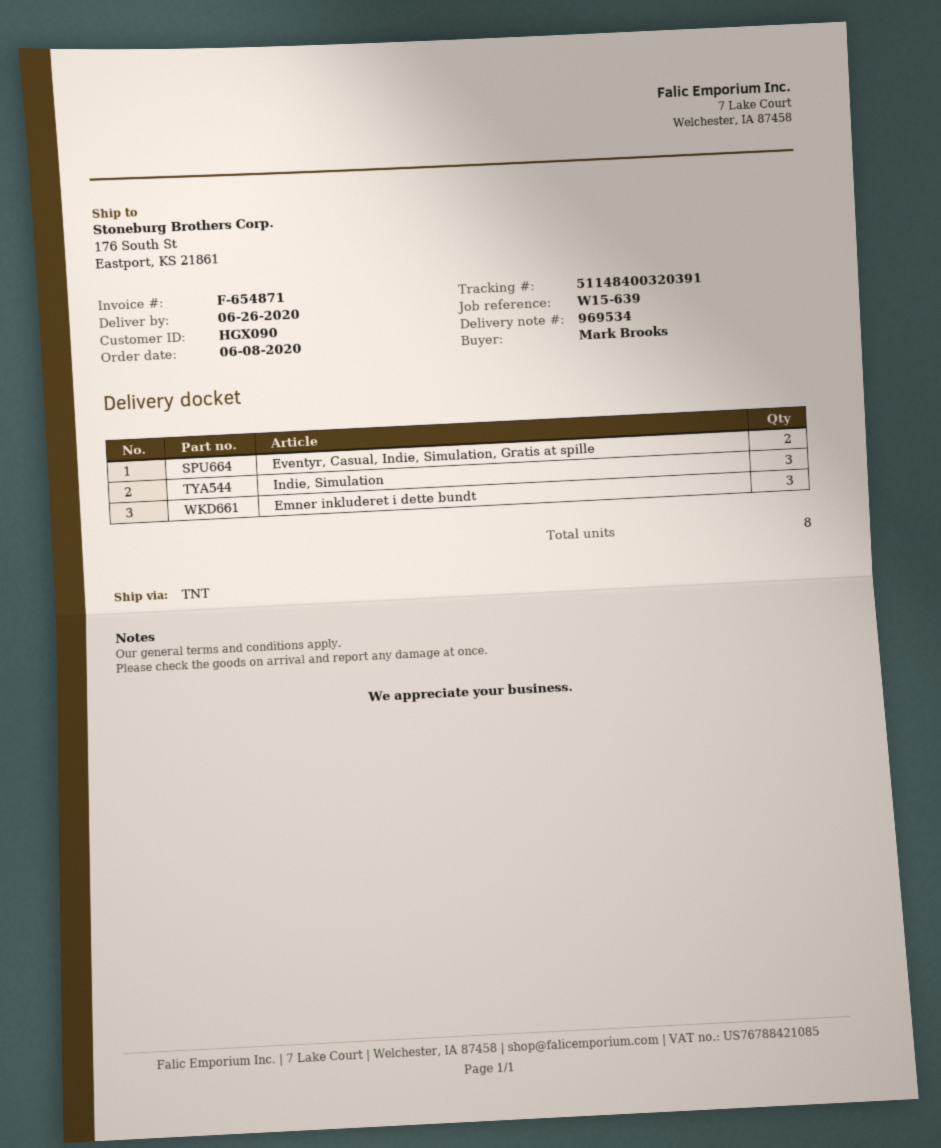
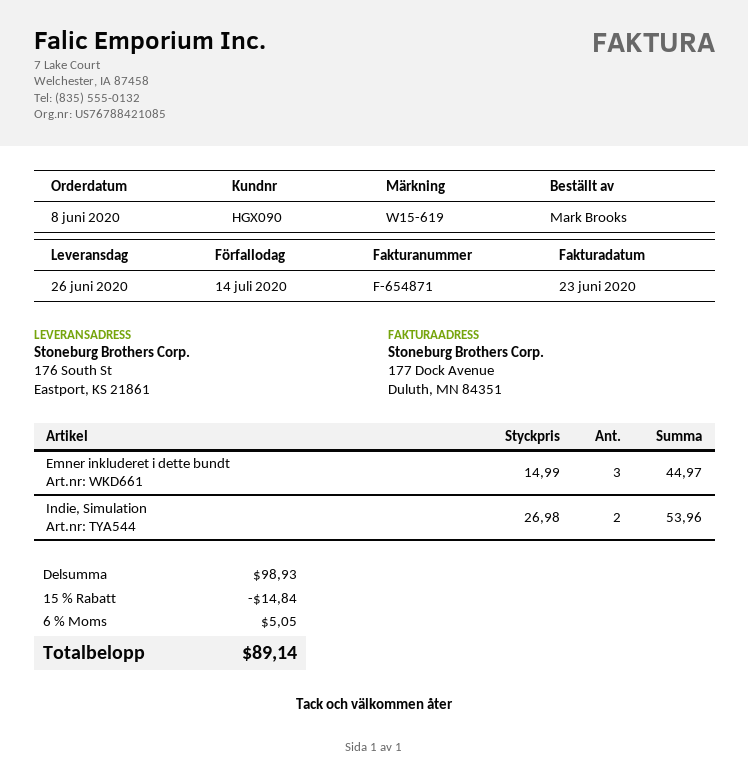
reference: W15-639 -> W15-619
Eventyr, Casual, Indie, Simulation, Gratis at spille: 2 -> none
Indie, Simulation: 3 -> 2

